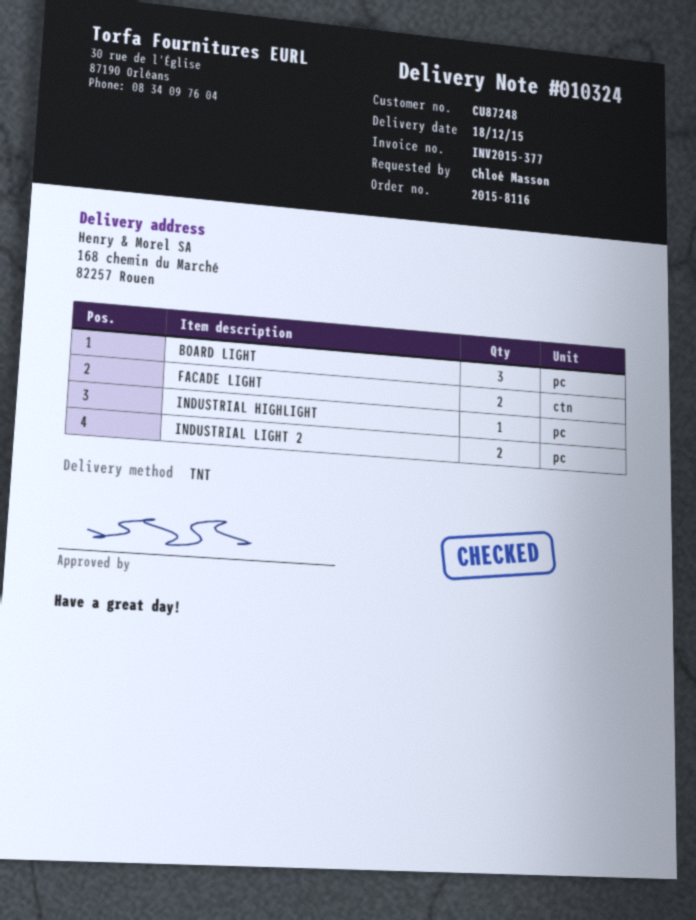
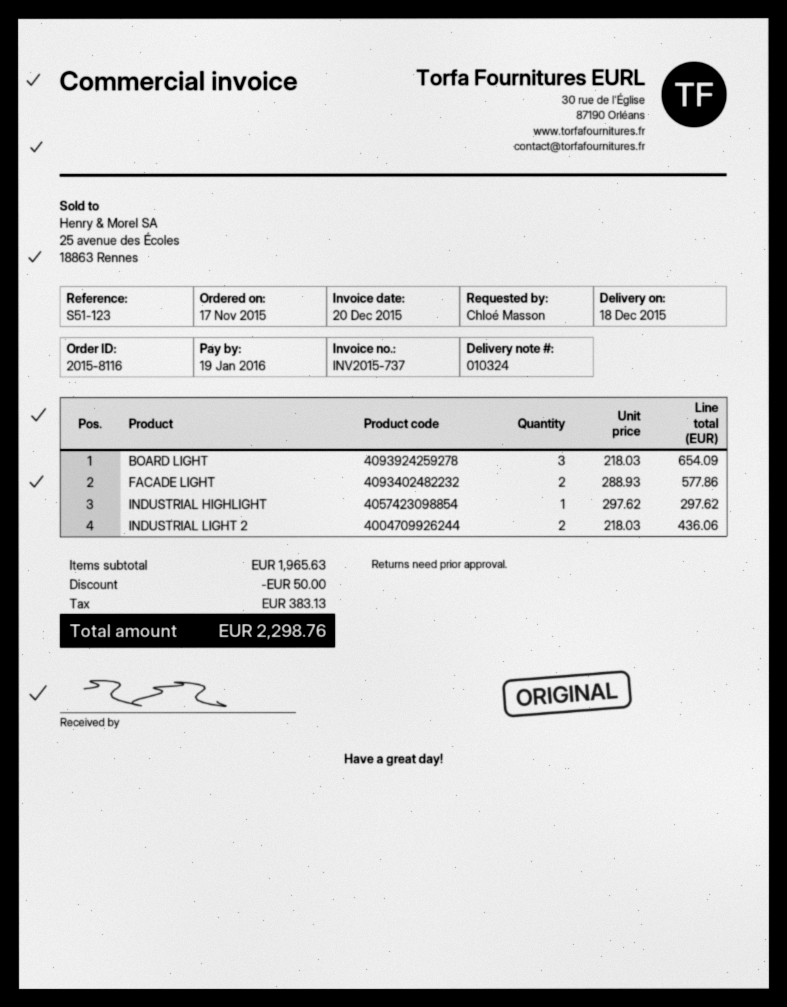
invoice number: INV2015-377 -> INV2015-737

